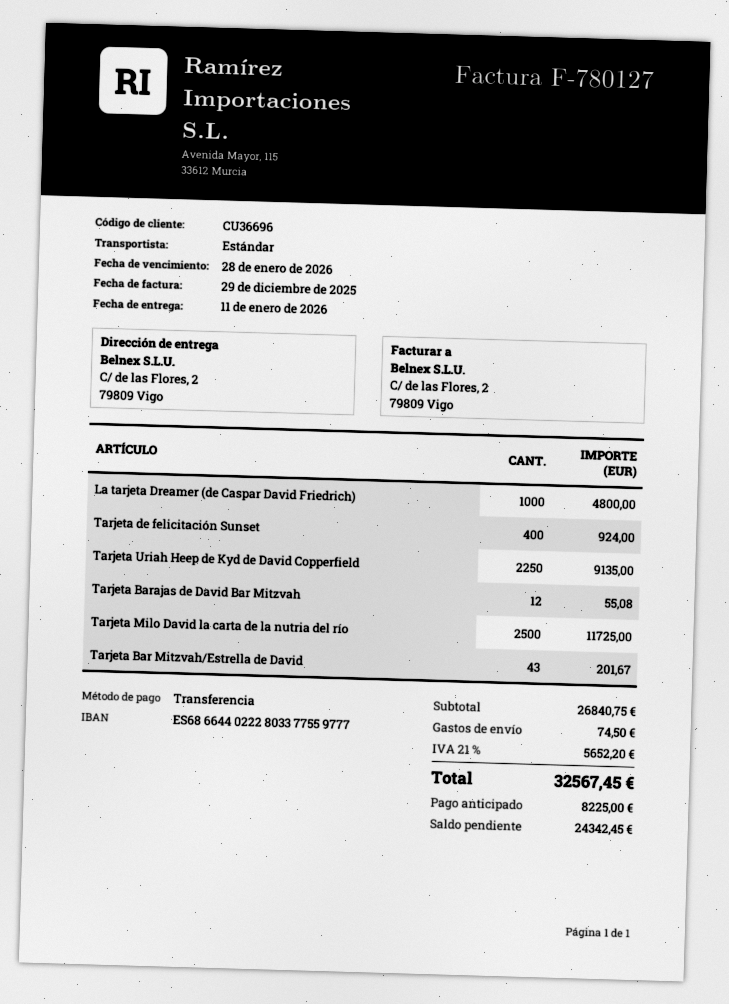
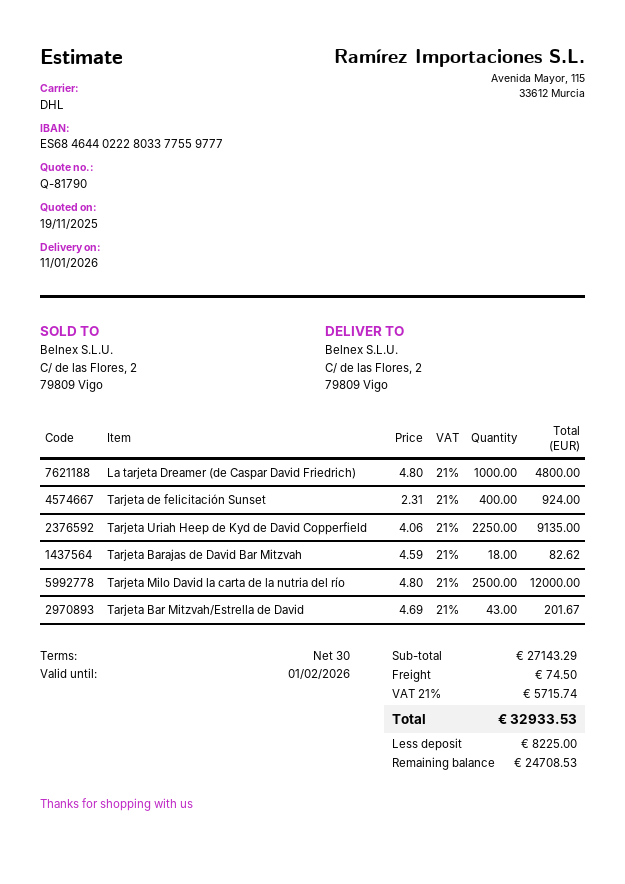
bank account: ES6866440222803377559777 -> ES6846440222803377559777
shipping method: standard -> DHL
Tarjeta Barajas de David Bar Mitzvah: 12 for 55.08 -> 18 for 82.62
Tarjeta Milo David la carta de la nutria del río: 2500 for 11725.00 -> 2500 for 12000.00
subtotal: 26840.75 -> 27143.29
tax: 21% = 5652.20 -> 21% = 5715.74
total: 32567.45 -> 32933.53
balance: 24342.45 -> 24708.53

